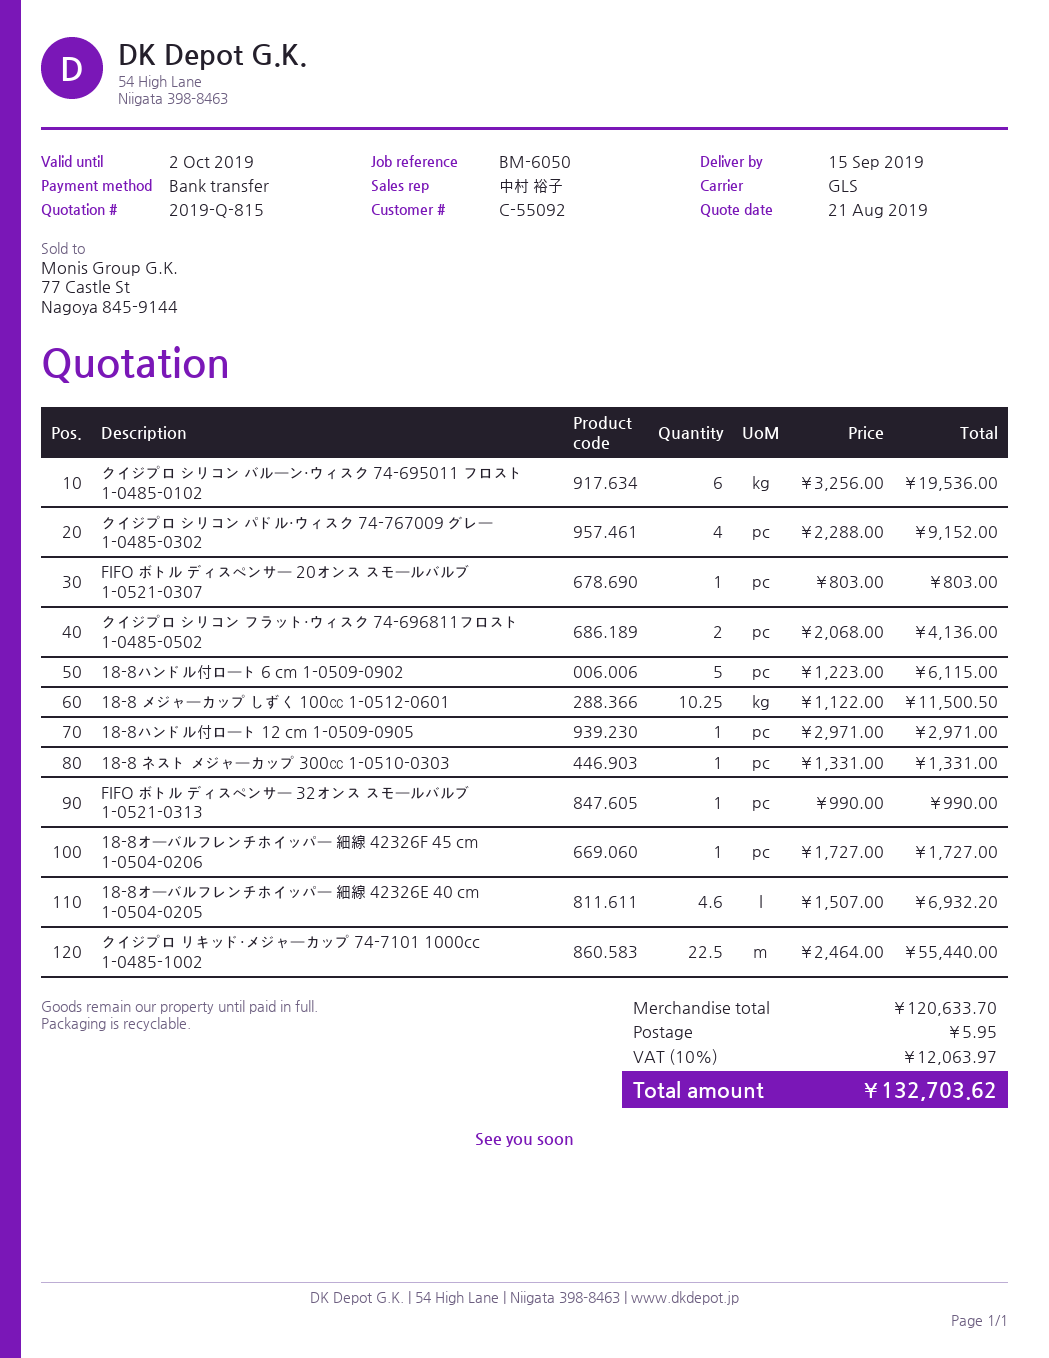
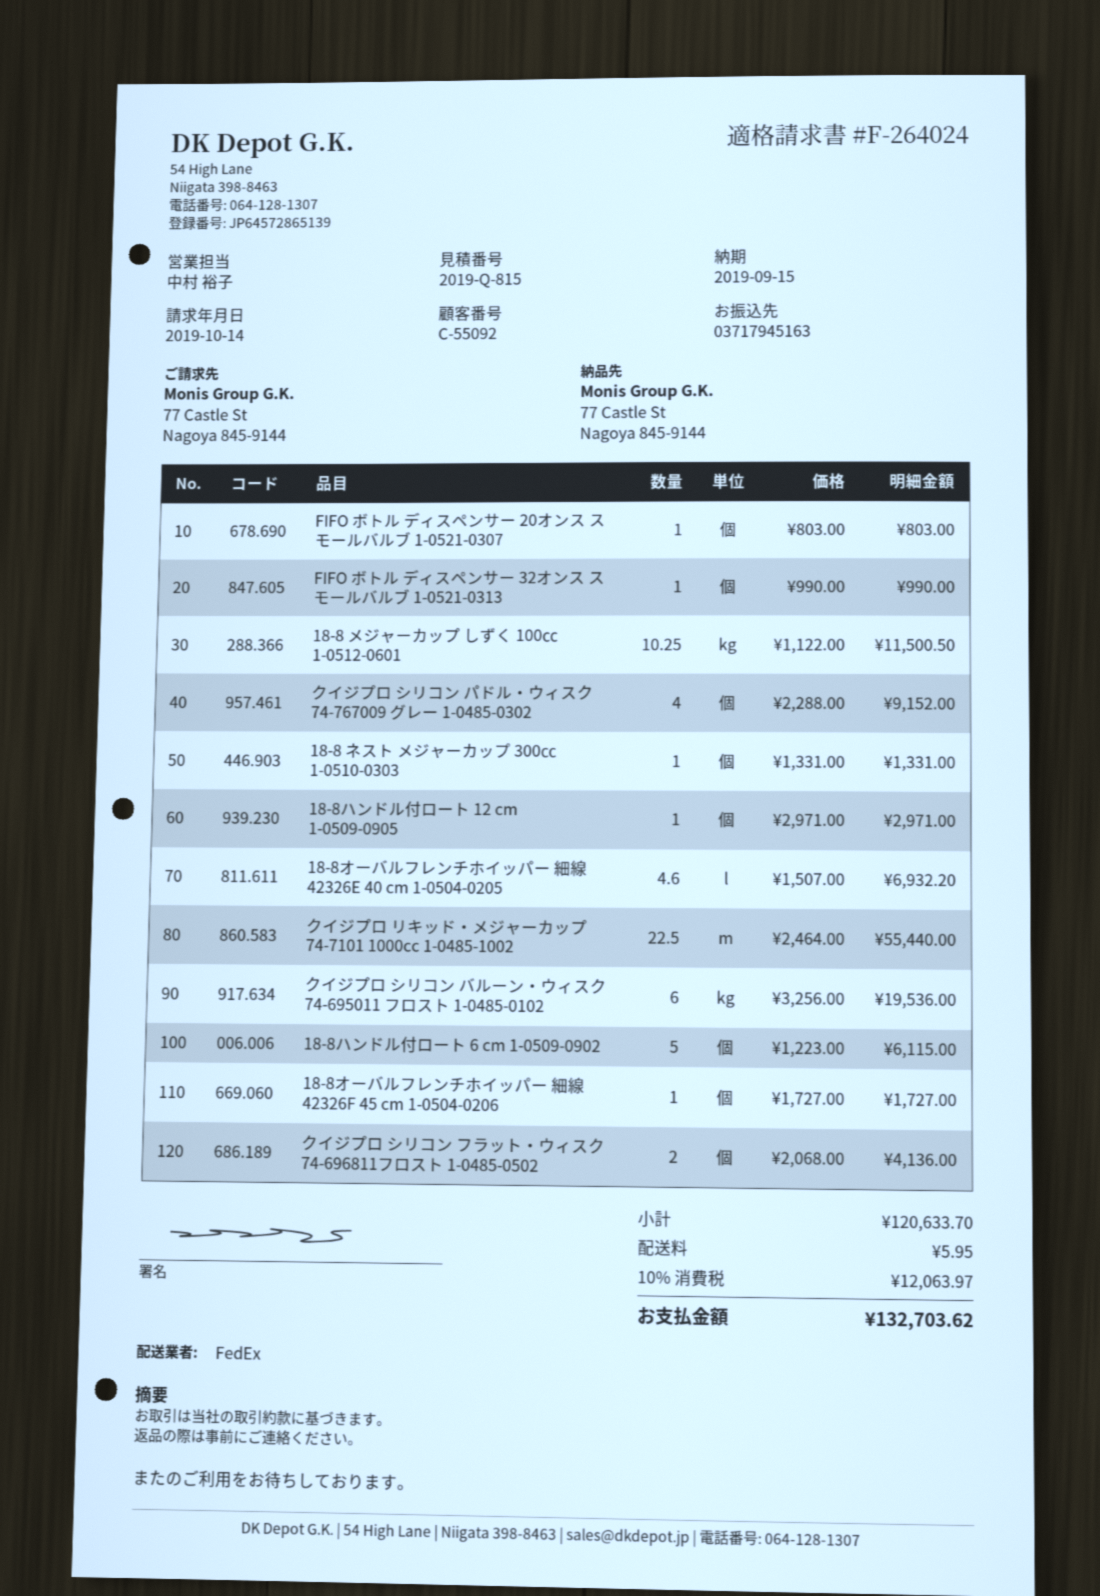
shipping method: GLS -> FedEx

